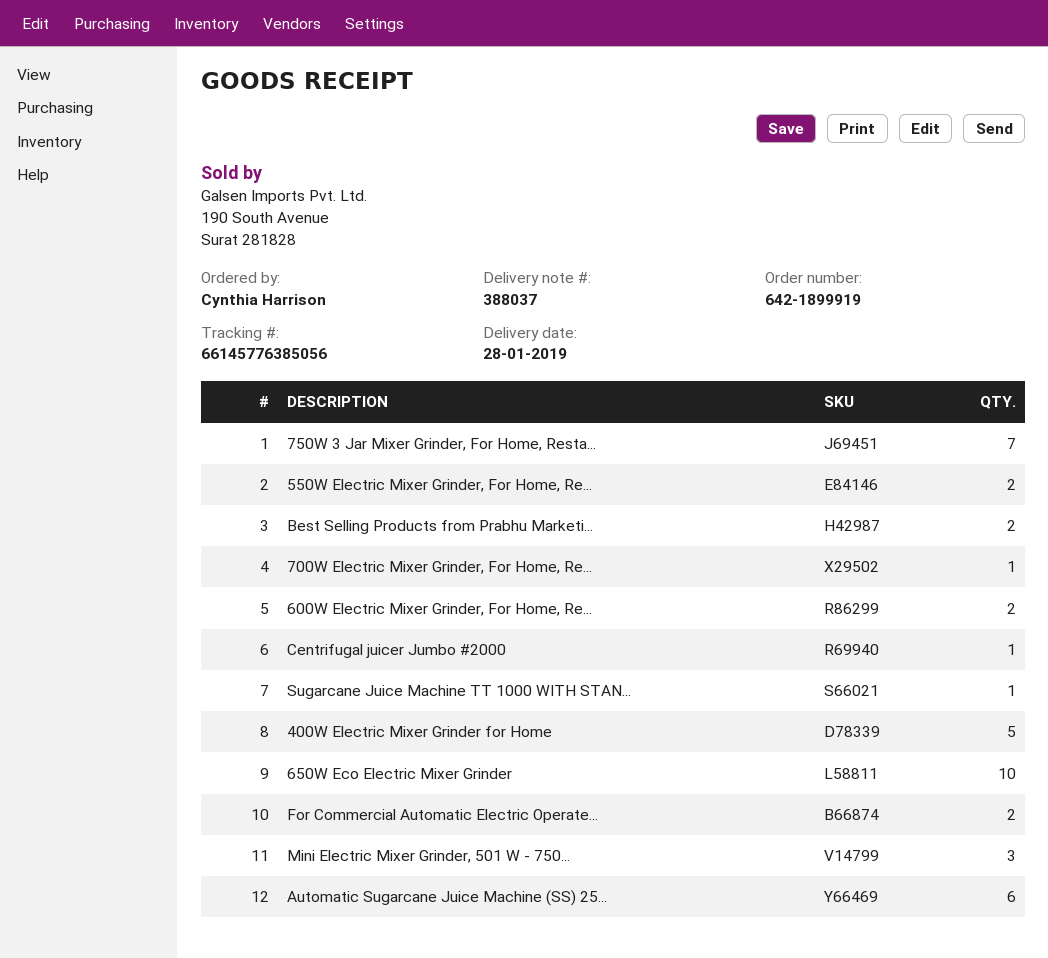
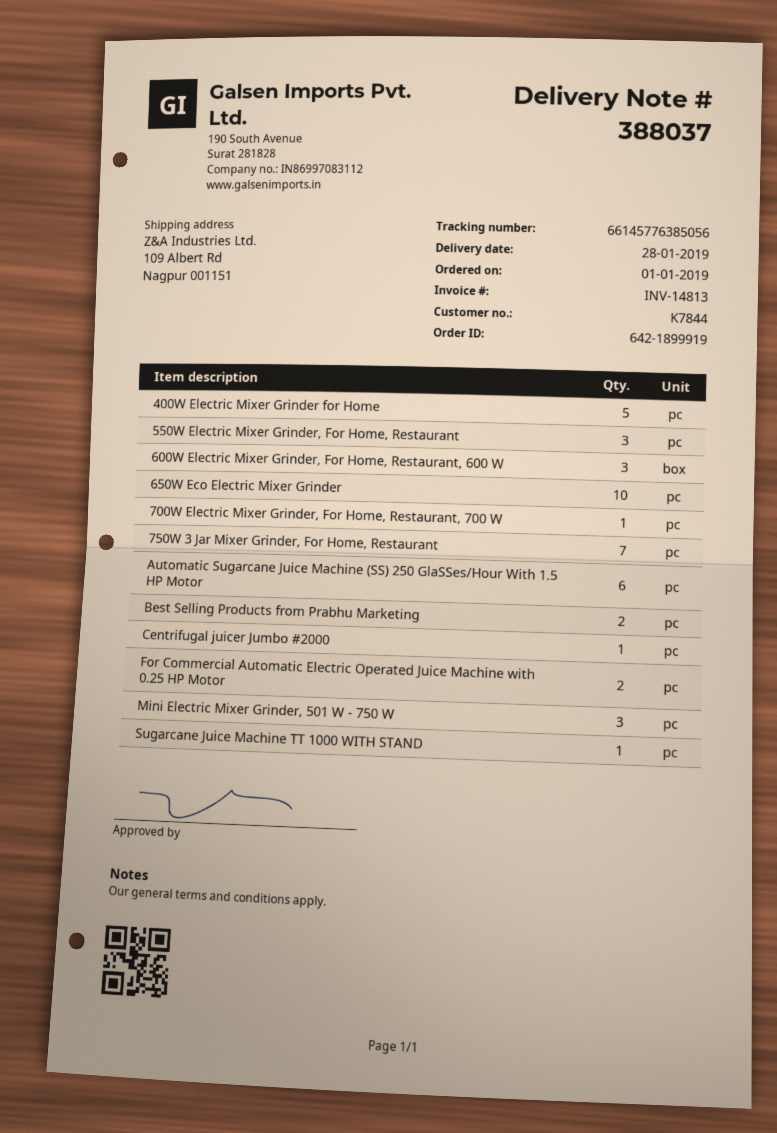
550W Electric Mixer Grinder, For Home, Re...: 2 -> 3
600W Electric Mixer Grinder, For Home, Re...: 2 -> 3

